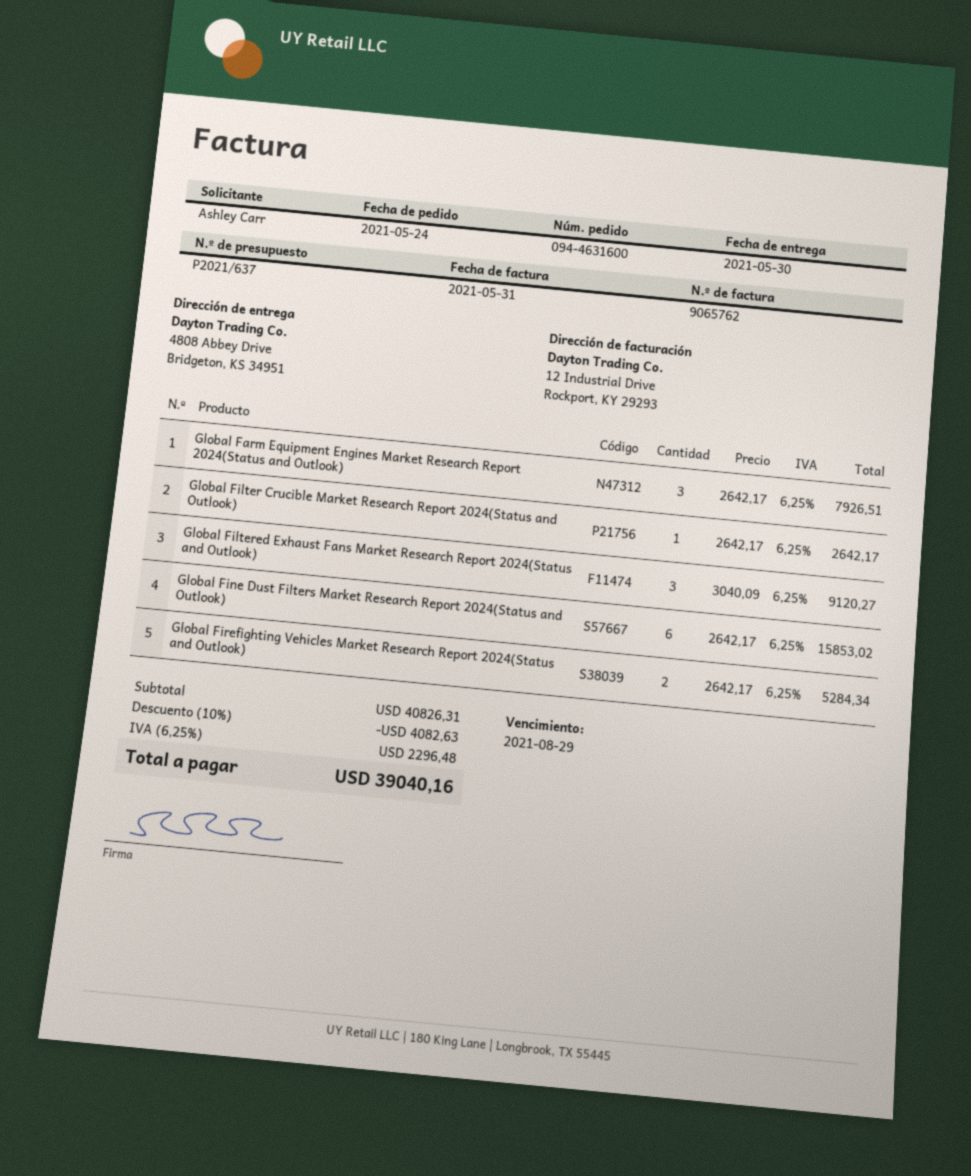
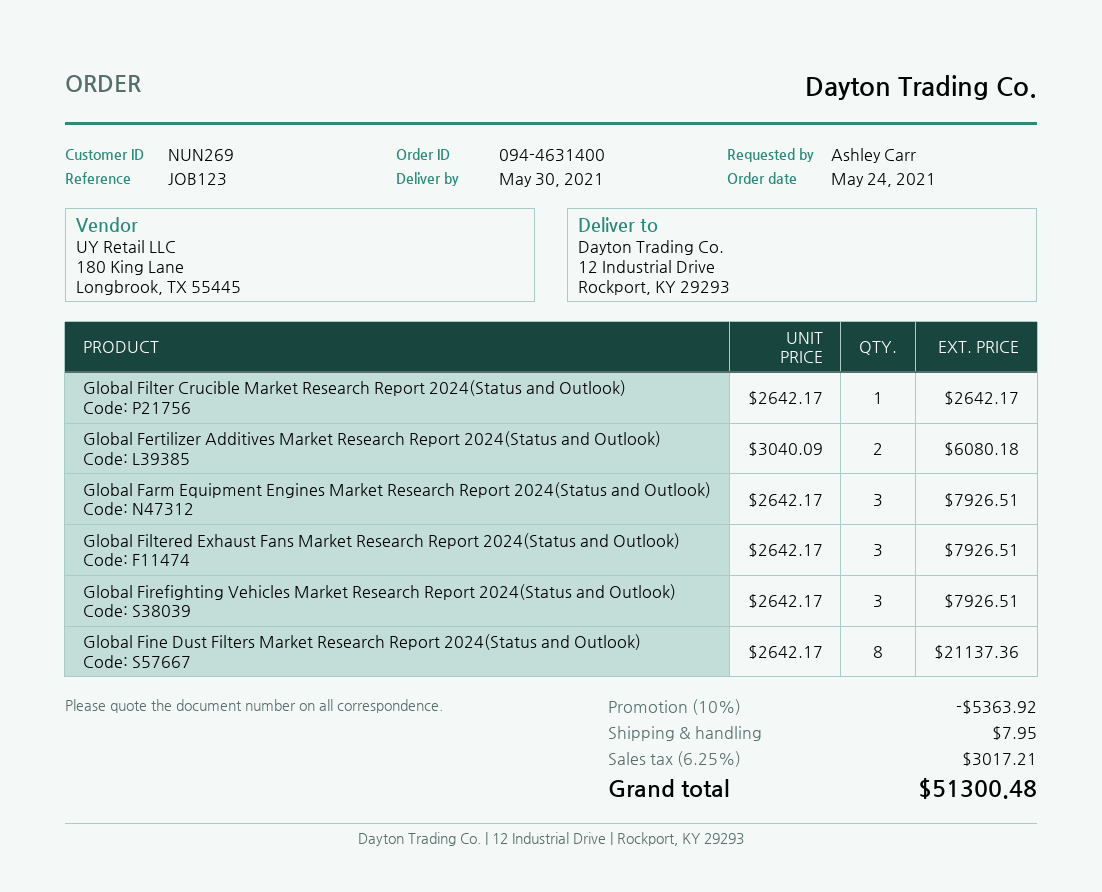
order number: 094-4631600 -> 094-4631400
ship to: 4808 Abbey Drive, Bridgeton, KS 34951 -> 12 Industrial Drive, Rockport, KY 29293
Global Filtered Exhaust Fans Market Research Report 2024(Status and Outlook): 3 x 3040.09 = 9120.27 -> 3 x 2642.17 = 7926.51
Global Fine Dust Filters Market Research Report 2024(Status and Outlook): 6 x 2642.17 = 15853.02 -> 8 x 2642.17 = 21137.36
Global Firefighting Vehicles Market Research Report 2024(Status and Outlook): 2 x 2642.17 = 5284.34 -> 3 x 2642.17 = 7926.51
Global Fertilizer Additives Market Research Report 2024(Status and Outlook): none -> 2 x 3040.09 = 6080.18
discount: 10% = 4082.63 -> 10% = 5363.92
shipping: none -> 7.95
tax: 6.25% = 2296.48 -> 6.25% = 3017.21
total: 39040.16 -> 51300.48

